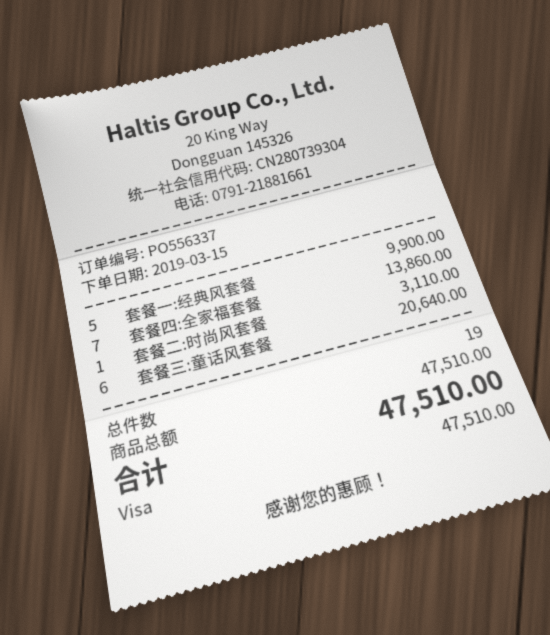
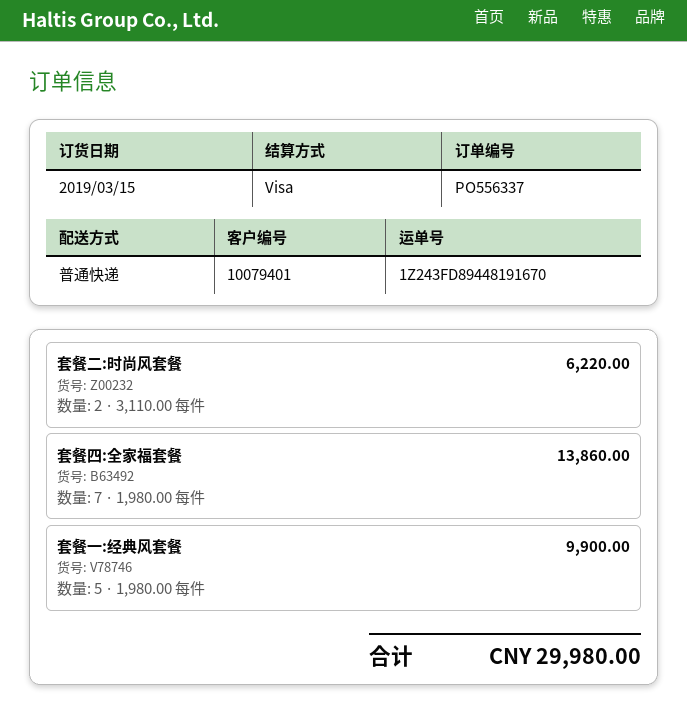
套餐二:时尚风套餐: 1 for 3110.00 -> 2 for 6220.00
套餐三:童话风套餐: 6 for 20640.00 -> none
total: 47510.00 -> 29980.00

